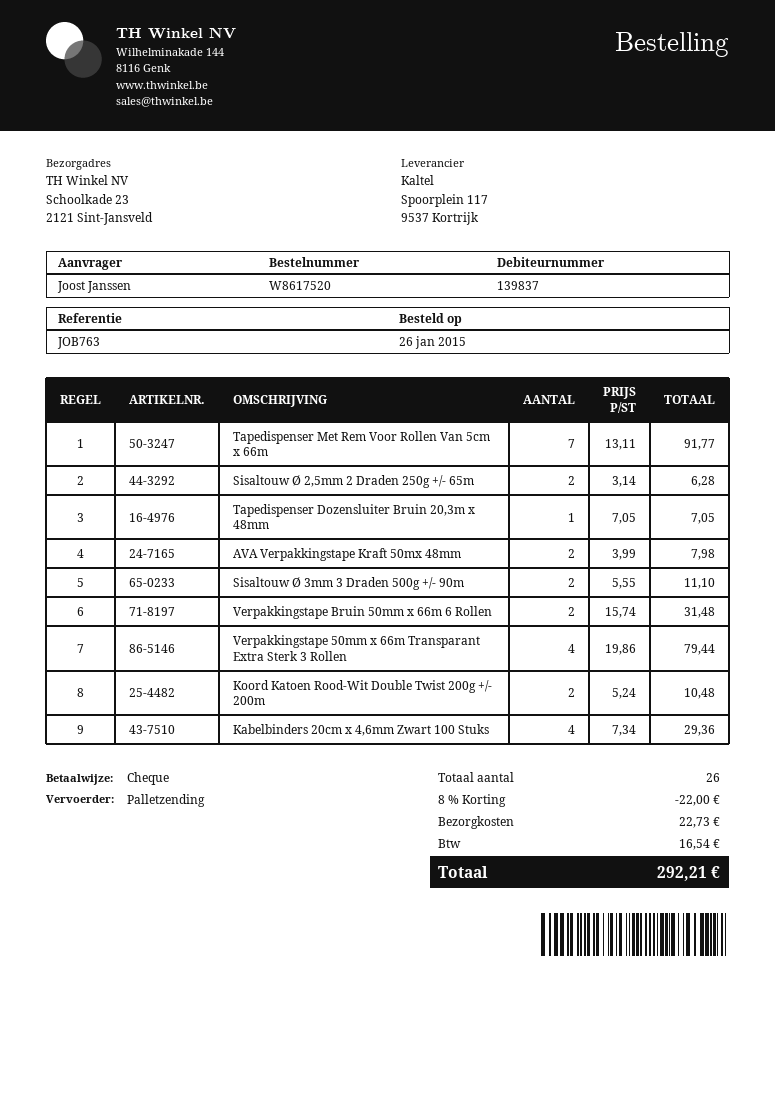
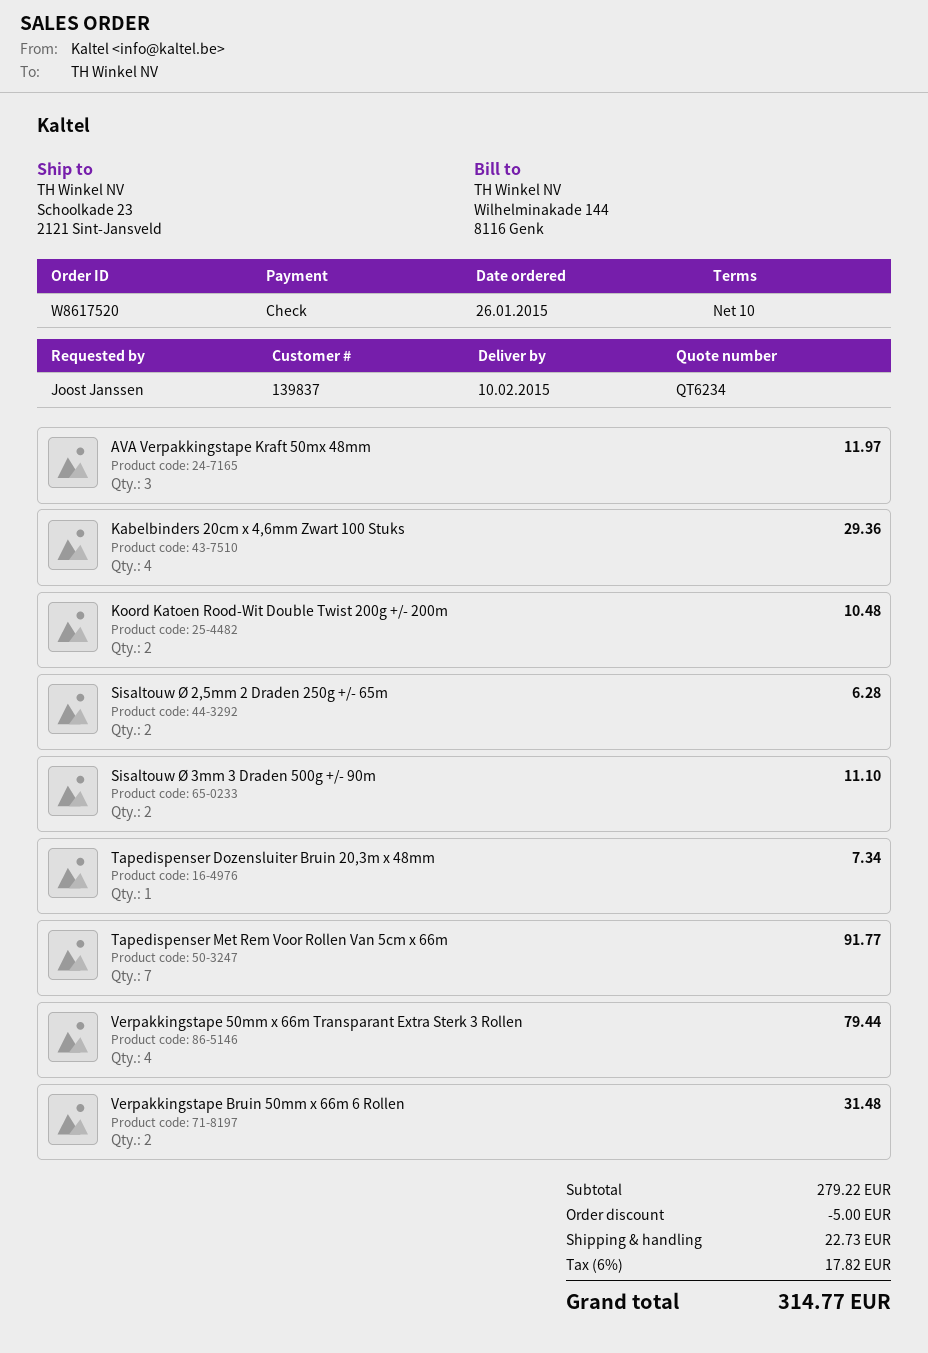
Tapedispenser Dozensluiter Bruin 20,3m x 48mm: 1 for 7.05 -> 1 for 7.34
AVA Verpakkingstape Kraft 50mx 48mm: 2 for 7.98 -> 3 for 11.97
discount: 22.00 -> 5.00
tax: 16.54 -> 17.82
total: 292.21 -> 314.77

